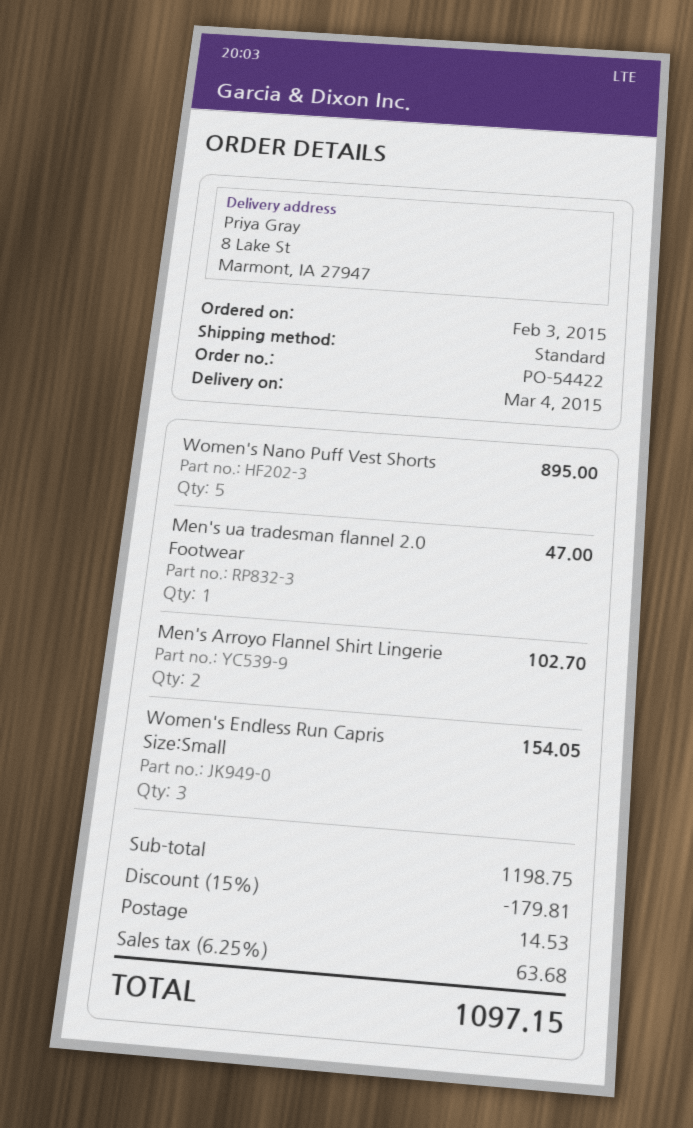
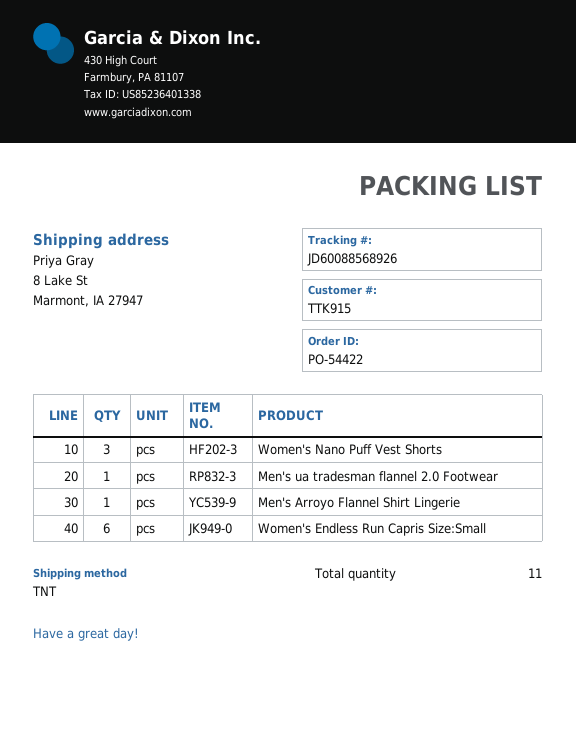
shipping method: standard -> TNT
Women's Nano Puff Vest Shorts: 5 -> 3
Men's Arroyo Flannel Shirt Lingerie: 2 -> 1
Women's Endless Run Capris Size:Small: 3 -> 6

